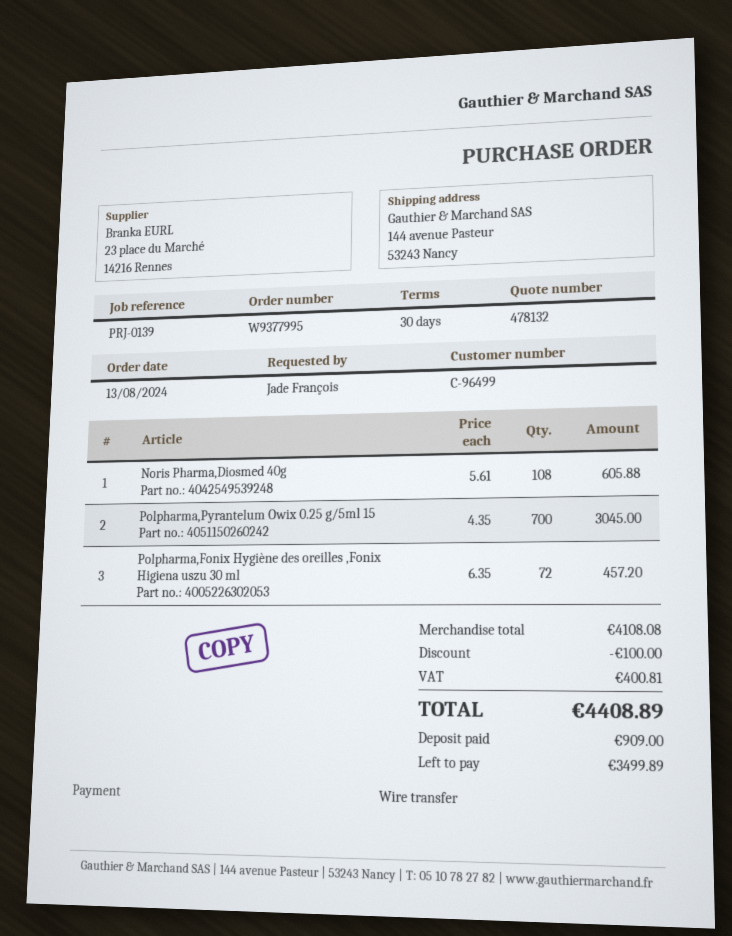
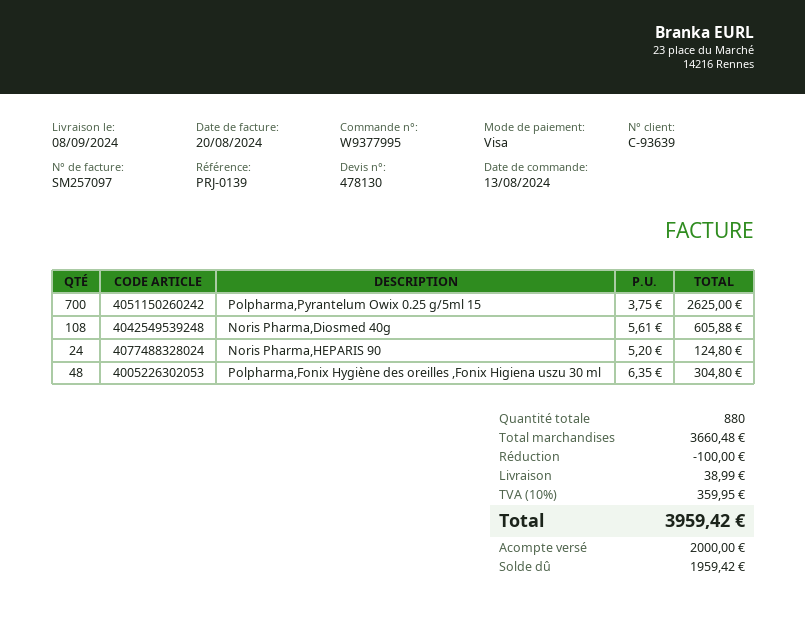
quote number: 478132 -> 478130
customer number: C-96499 -> C-93639
payment method: bank transfer -> Visa
Polpharma,Pyrantelum Owix 0.25 g/5ml 15: 700 x 4.35 = 3045.00 -> 700 x 3.75 = 2625.00
Polpharma,Fonix Hygiène des oreilles ,Fonix Higiena uszu 30 ml: 72 x 6.35 = 457.20 -> 48 x 6.35 = 304.80
Noris Pharma,HEPARIS 90: none -> 24 x 5.20 = 124.80
subtotal: 4108.08 -> 3660.48
shipping: none -> 38.99
tax: 400.81 -> 359.95
total: 4408.89 -> 3959.42
deposit: 909.00 -> 2000.00
balance: 3499.89 -> 1959.42

